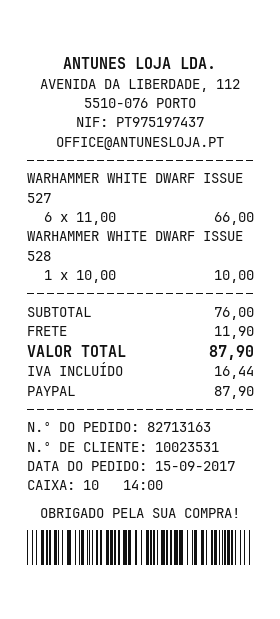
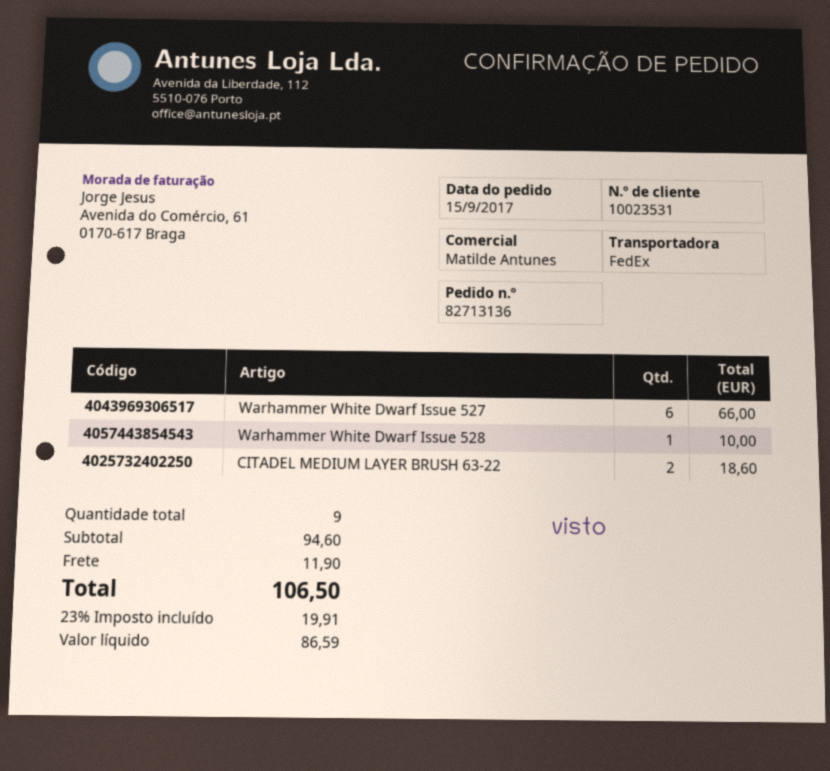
order number: 82713163 -> 82713136
CITADEL MEDIUM LAYER BRUSH 63-22: none -> 2 for 18.60
subtotal: 76.00 -> 94.60
tax: 16.44 -> 19.91
total: 87.90 -> 106.50

